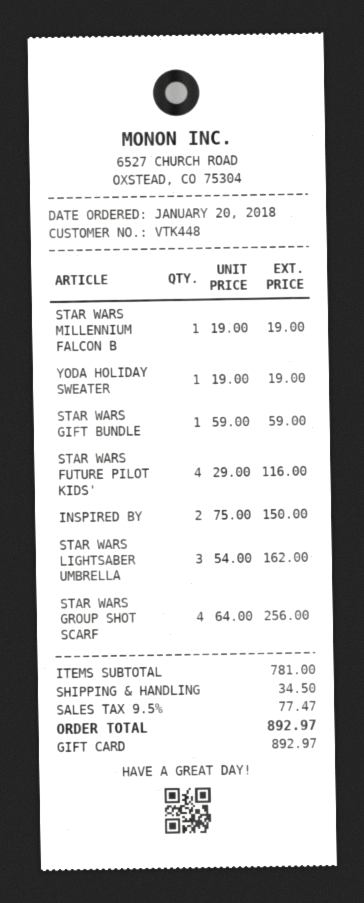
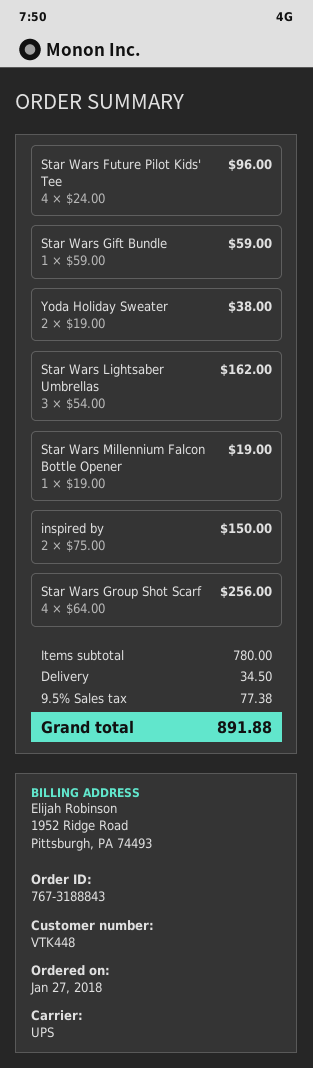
order date: 2018-01-20 -> 2018-01-27
YODA HOLIDAY SWEATER: 1 x 19.00 = 19.00 -> 2 x 19.00 = 38.00
STAR WARS FUTURE PILOT KIDS': 4 x 29.00 = 116.00 -> 4 x 24.00 = 96.00
subtotal: 781.00 -> 780.00
tax: 9.5% = 77.47 -> 9.5% = 77.38
total: 892.97 -> 891.88

